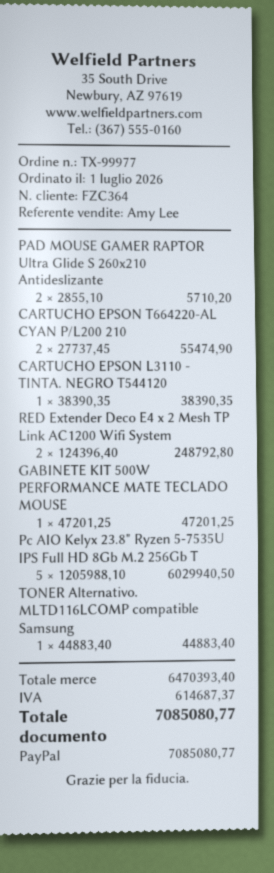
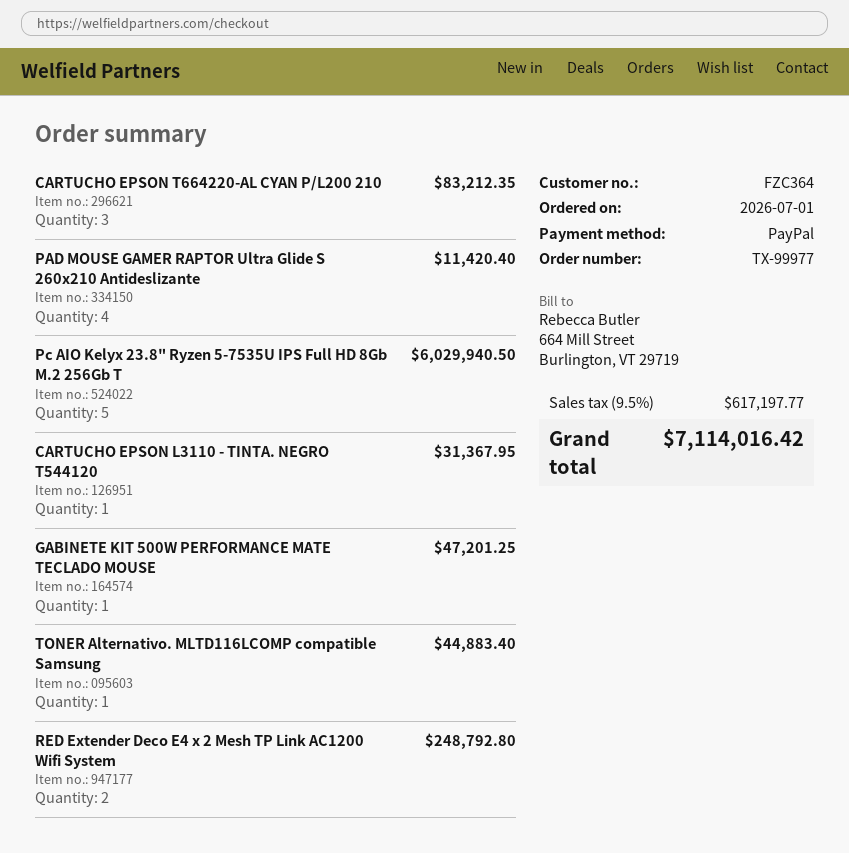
PAD MOUSE GAMER RAPTOR Ultra Glide S 260x210 Antideslizante: 2 for 5710.20 -> 4 for 11420.40
CARTUCHO EPSON T664220-AL CYAN P/L200 210: 2 for 55474.90 -> 3 for 83212.35
CARTUCHO EPSON L3110 - TINTA. NEGRO T544120: 1 for 38390.35 -> 1 for 31367.95
tax: 614687.37 -> 617197.77
total: 7085080.77 -> 7114016.42

